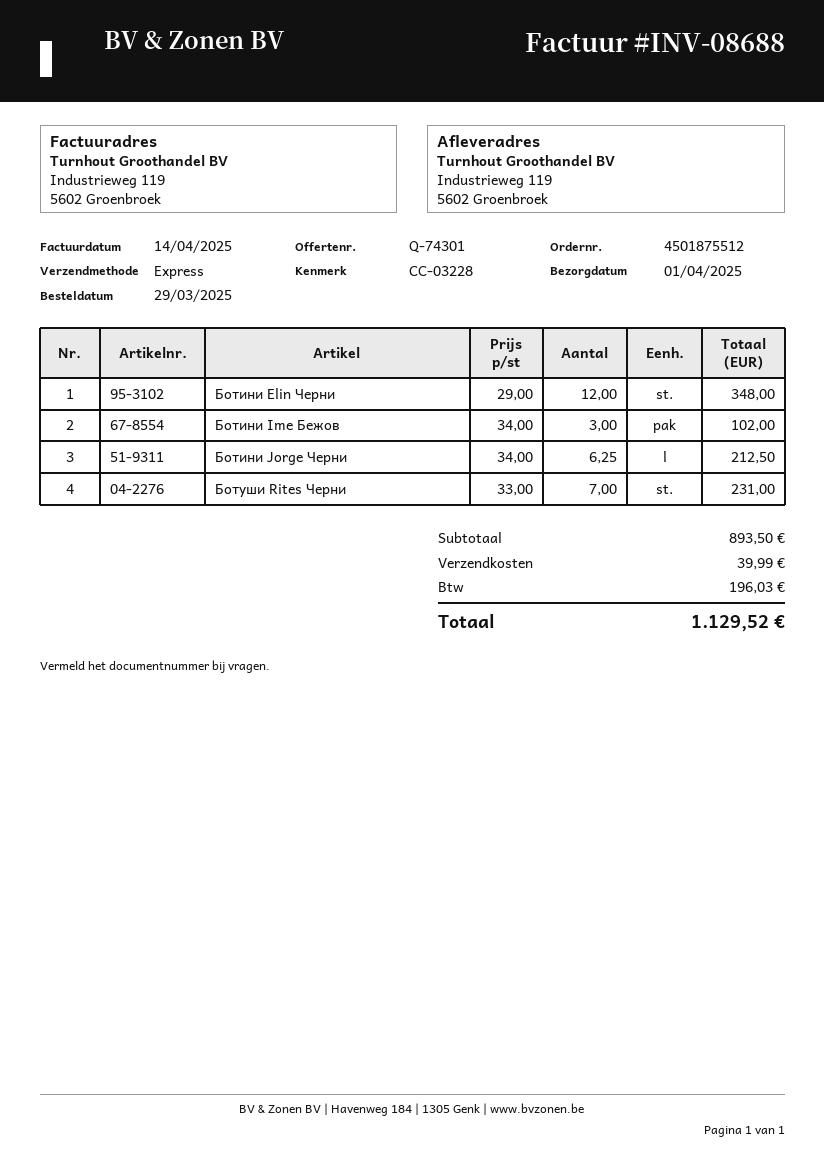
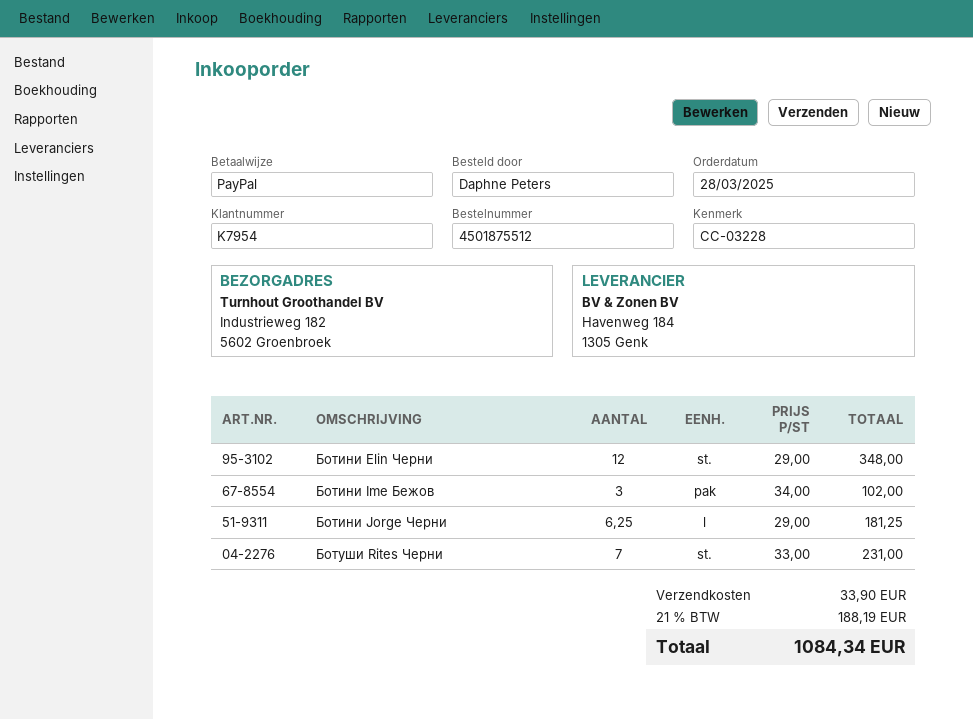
order date: 2025-03-29 -> 2025-03-28
ship to: Industrieweg 119, 5602 Groenbroek -> Industrieweg 182, 5602 Groenbroek
Ботини Jorge Черни: 6.25 x 34.00 = 212.50 -> 6.25 x 29.00 = 181.25
shipping: 39.99 -> 33.90
tax: 196.03 -> 188.19
total: 1129.52 -> 1084.34

